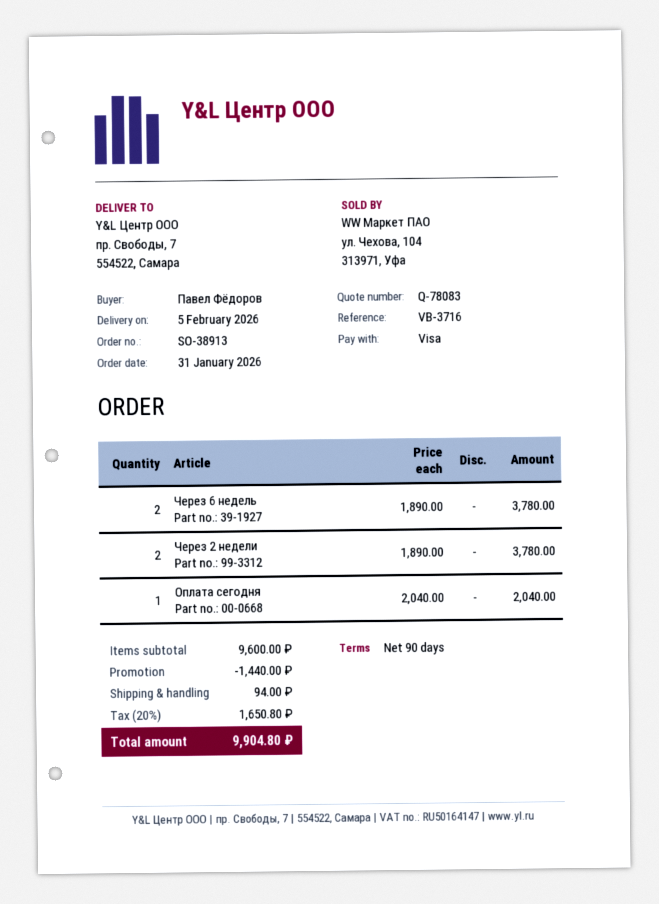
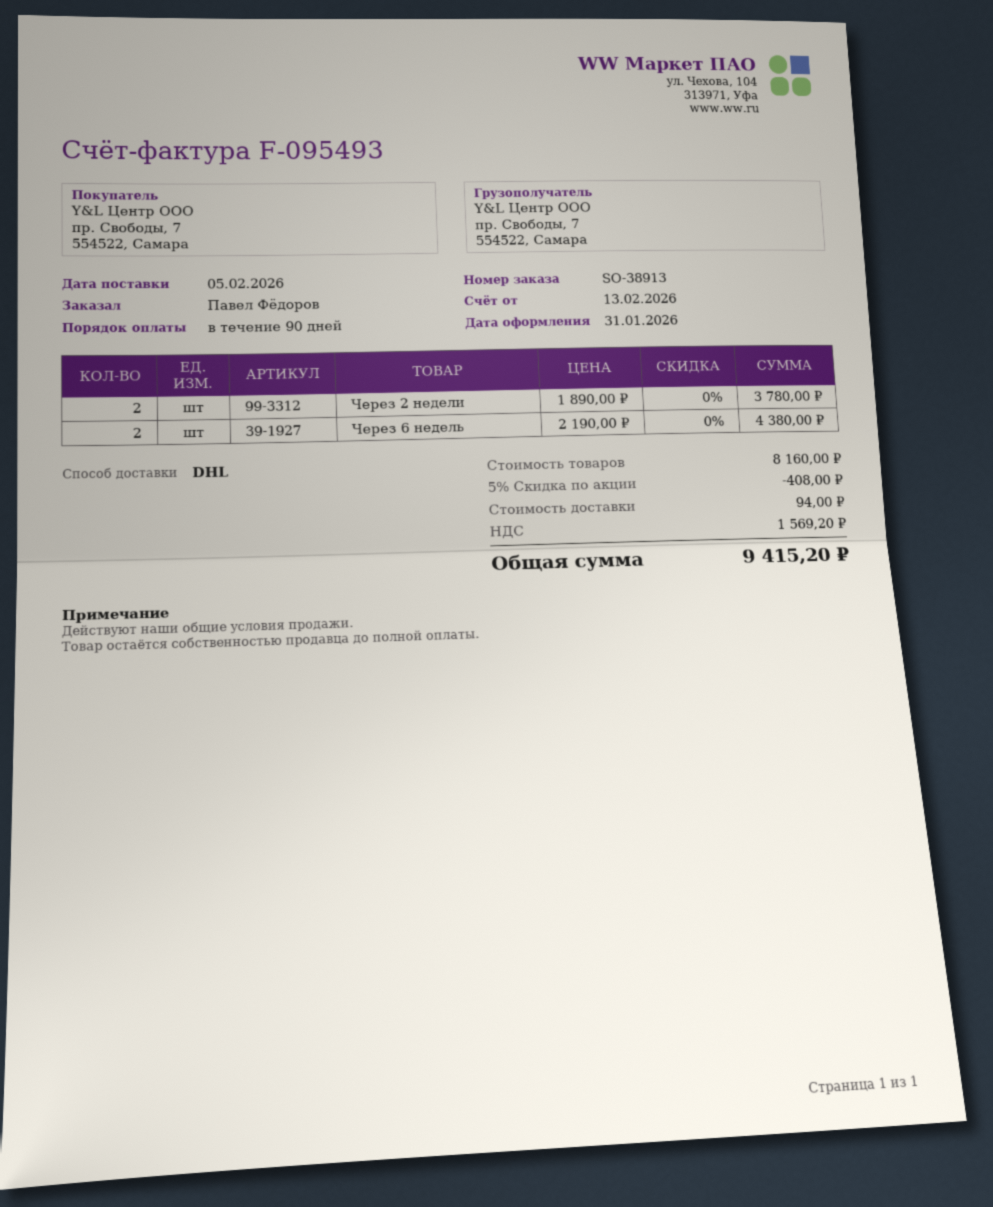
Через 6 недель: 2 x 1890.00 = 3780.00 -> 2 x 2190.00 = 4380.00
Оплата сегодня: 1 x 2040.00 = 2040.00 -> none
subtotal: 9600.00 -> 8160.00
discount: 1440.00 -> 408.00
tax: 1650.80 -> 1569.20
total: 9904.80 -> 9415.20

